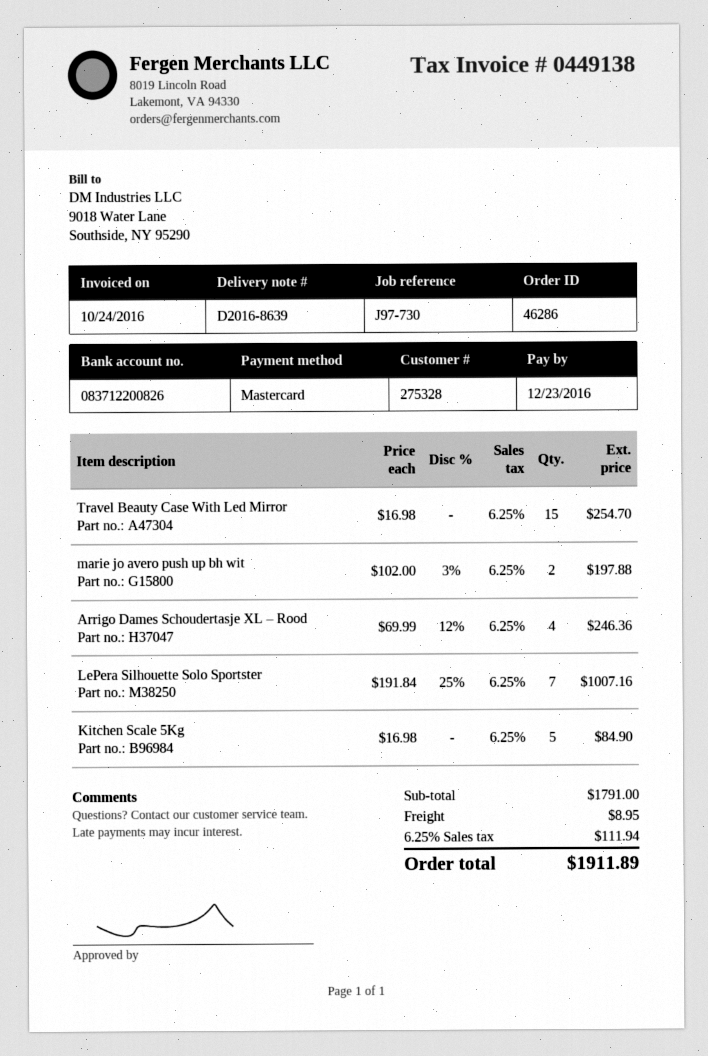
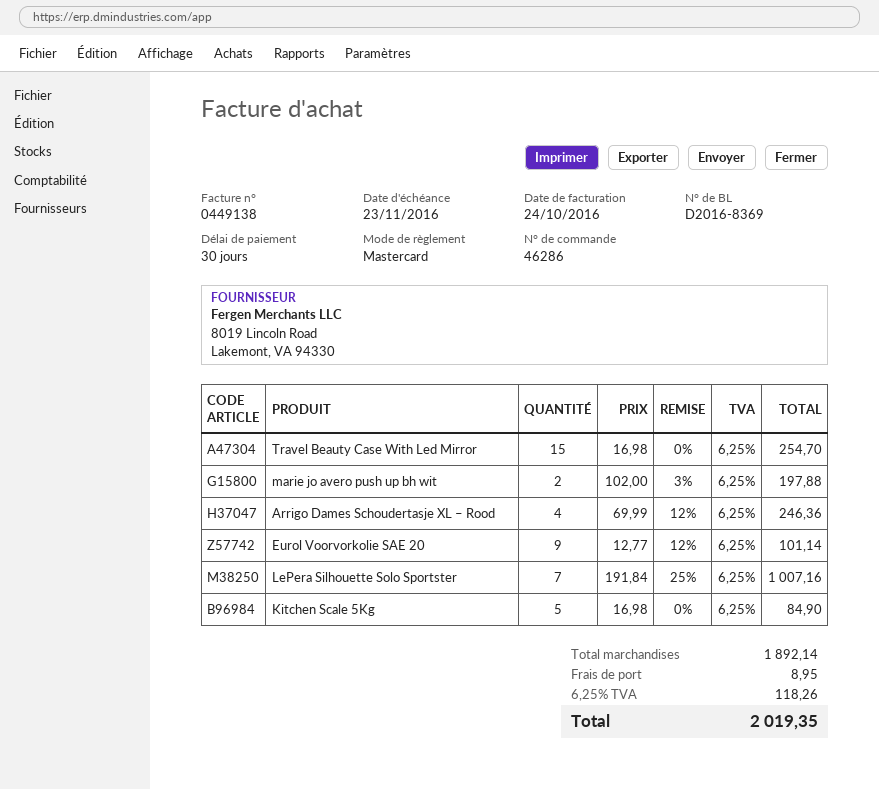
delivery note number: D2016-8639 -> D2016-8369
due date: 2016-12-23 -> 2016-11-23
Eurol Voorvorkolie SAE 20: none -> 9 x 12.77 - 12% = 101.14
subtotal: 1791.00 -> 1892.14
tax: 6.25% = 111.94 -> 6.25% = 118.26
total: 1911.89 -> 2019.35

